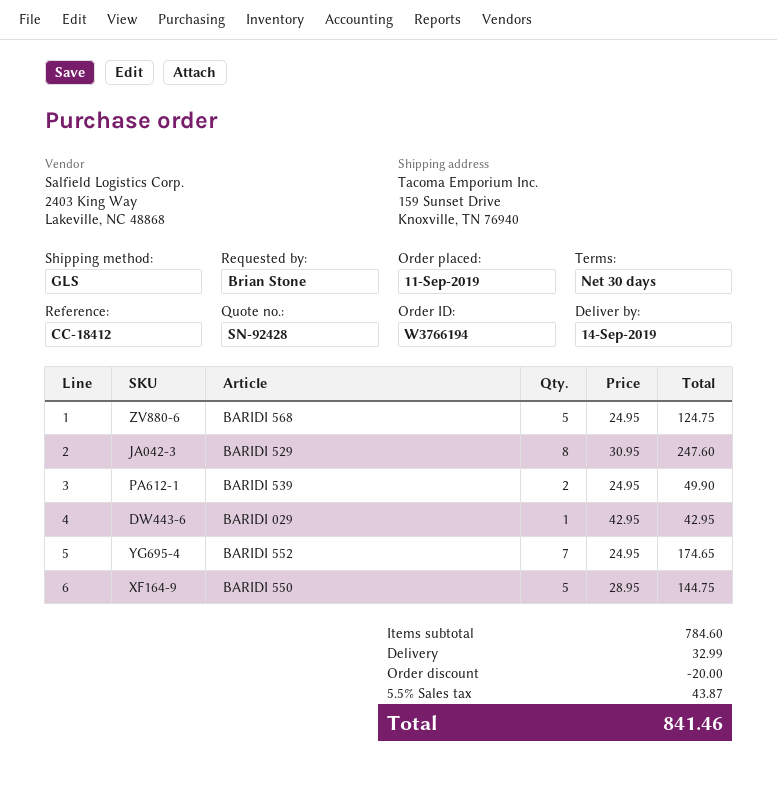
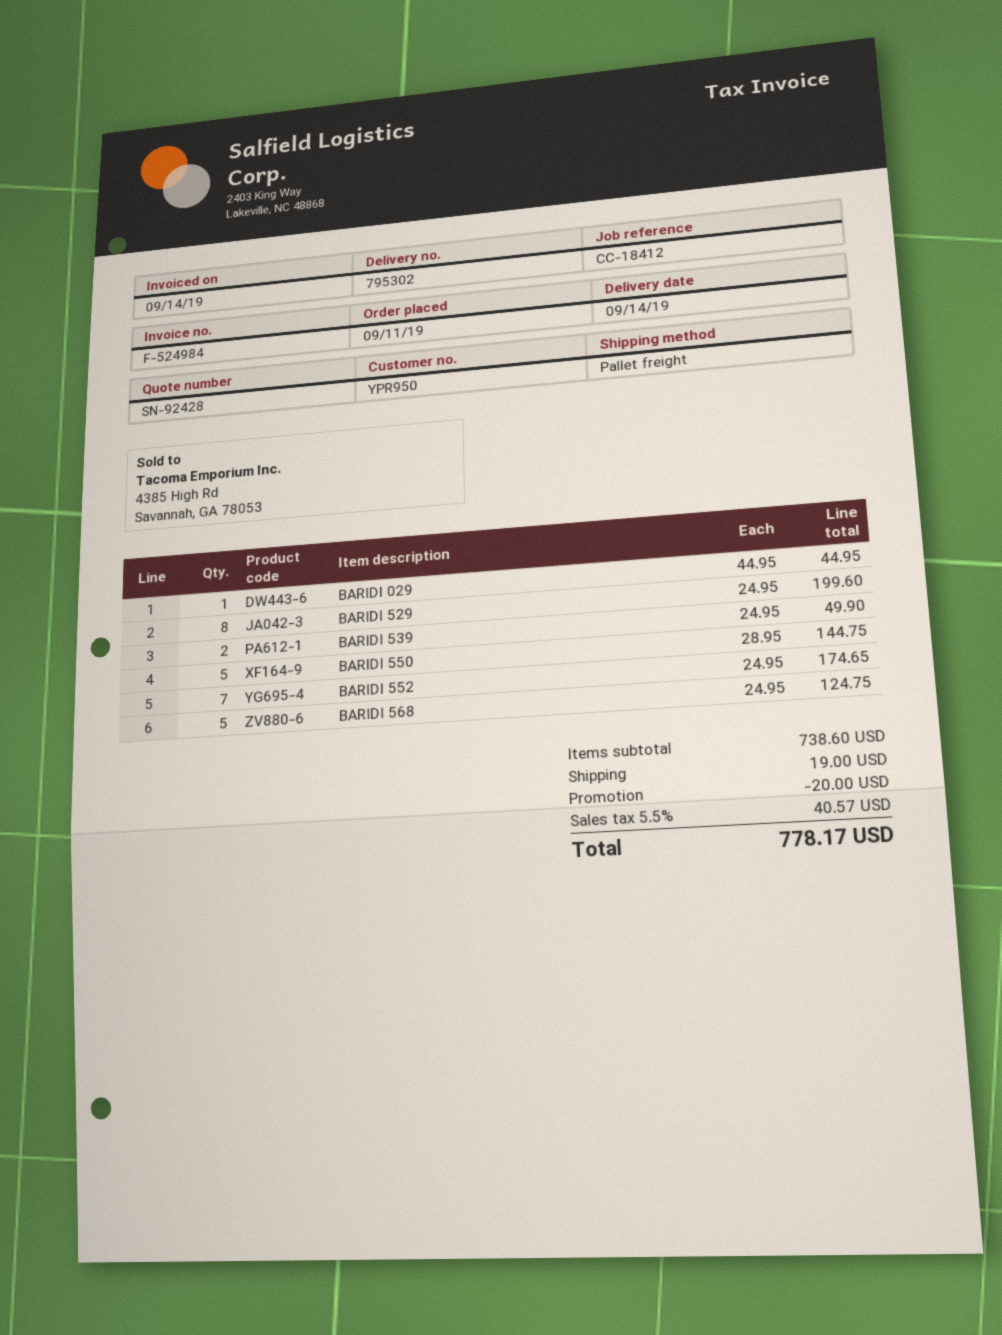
shipping method: GLS -> pallet freight
BARIDI 529: 8 x 30.95 = 247.60 -> 8 x 24.95 = 199.60
BARIDI 029: 1 x 42.95 = 42.95 -> 1 x 44.95 = 44.95
subtotal: 784.60 -> 738.60
shipping: 32.99 -> 19.00
tax: 5.5% = 43.87 -> 5.5% = 40.57
total: 841.46 -> 778.17

